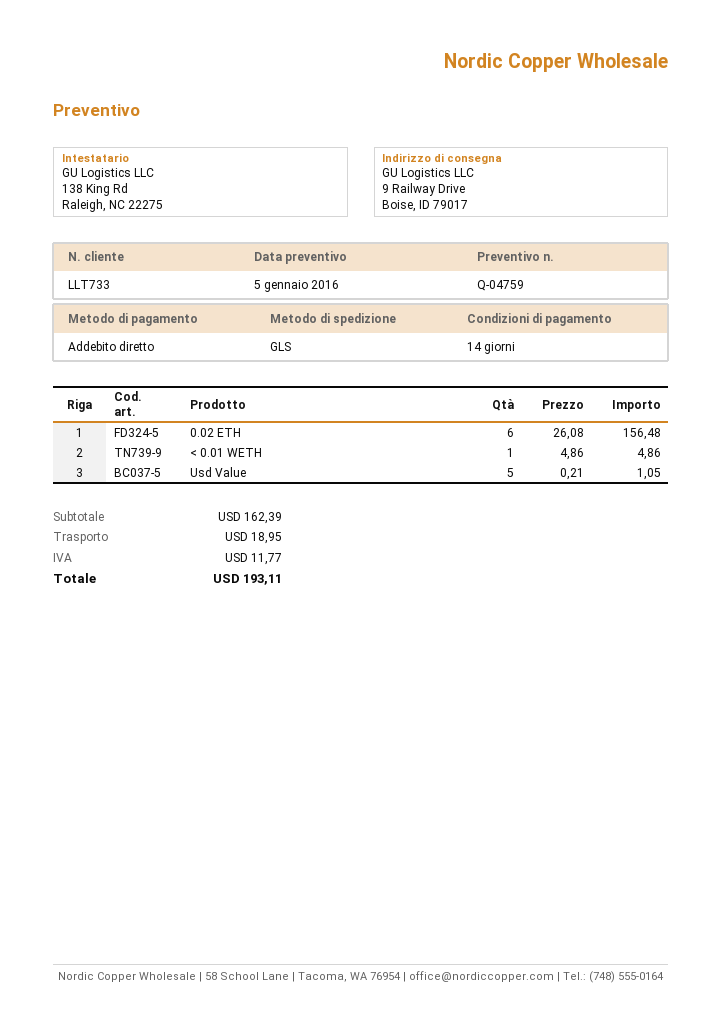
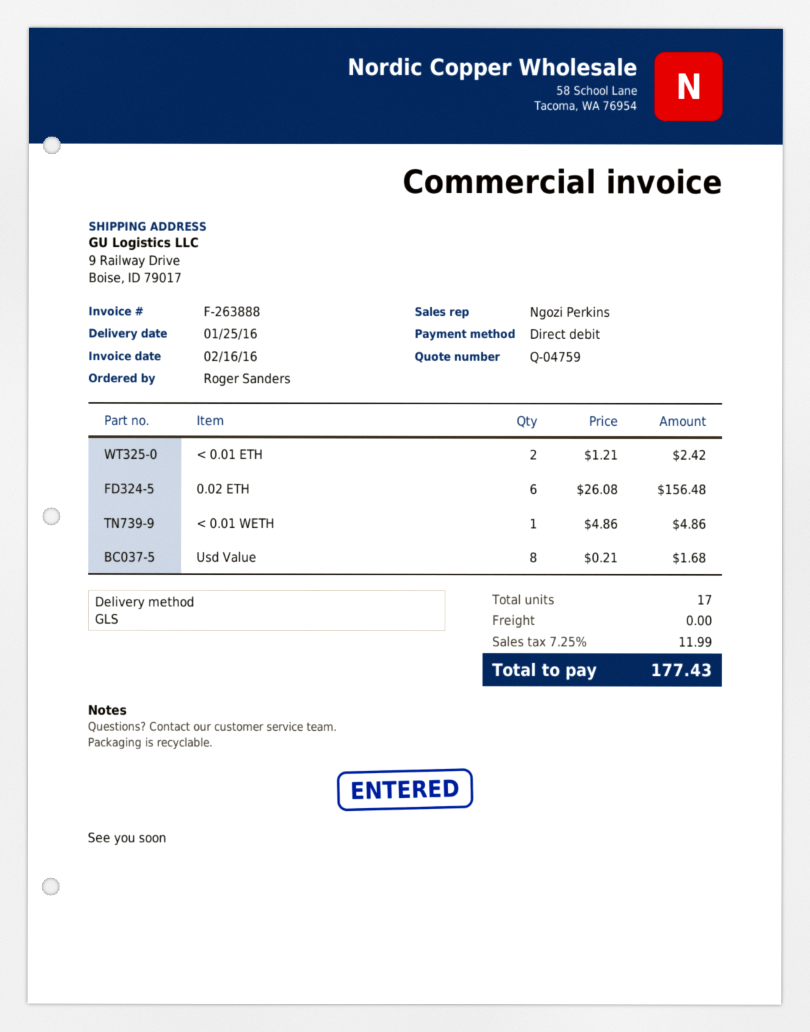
Usd Value: 5 x 0.21 = 1.05 -> 8 x 0.21 = 1.68
< 0.01 ETH: none -> 2 x 1.21 = 2.42
shipping: 18.95 -> 0.00
tax: 11.77 -> 11.99
total: 193.11 -> 177.43

